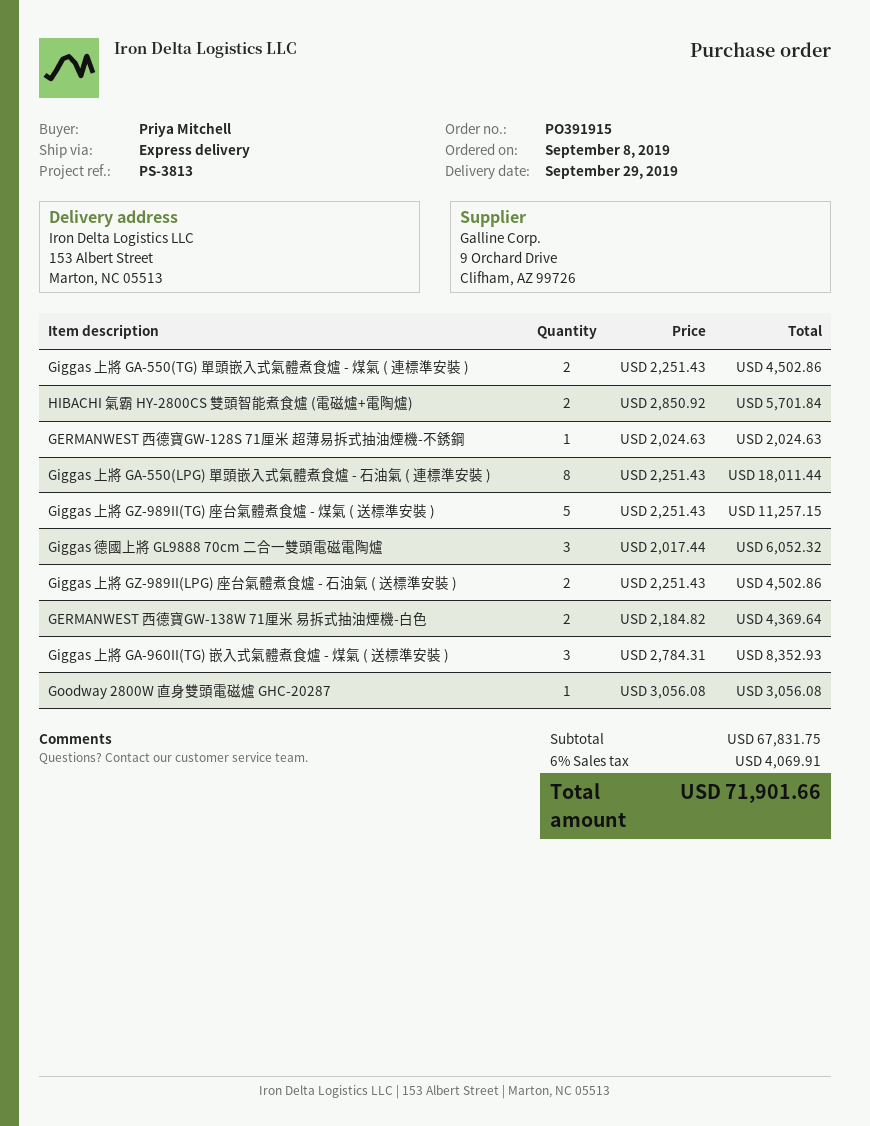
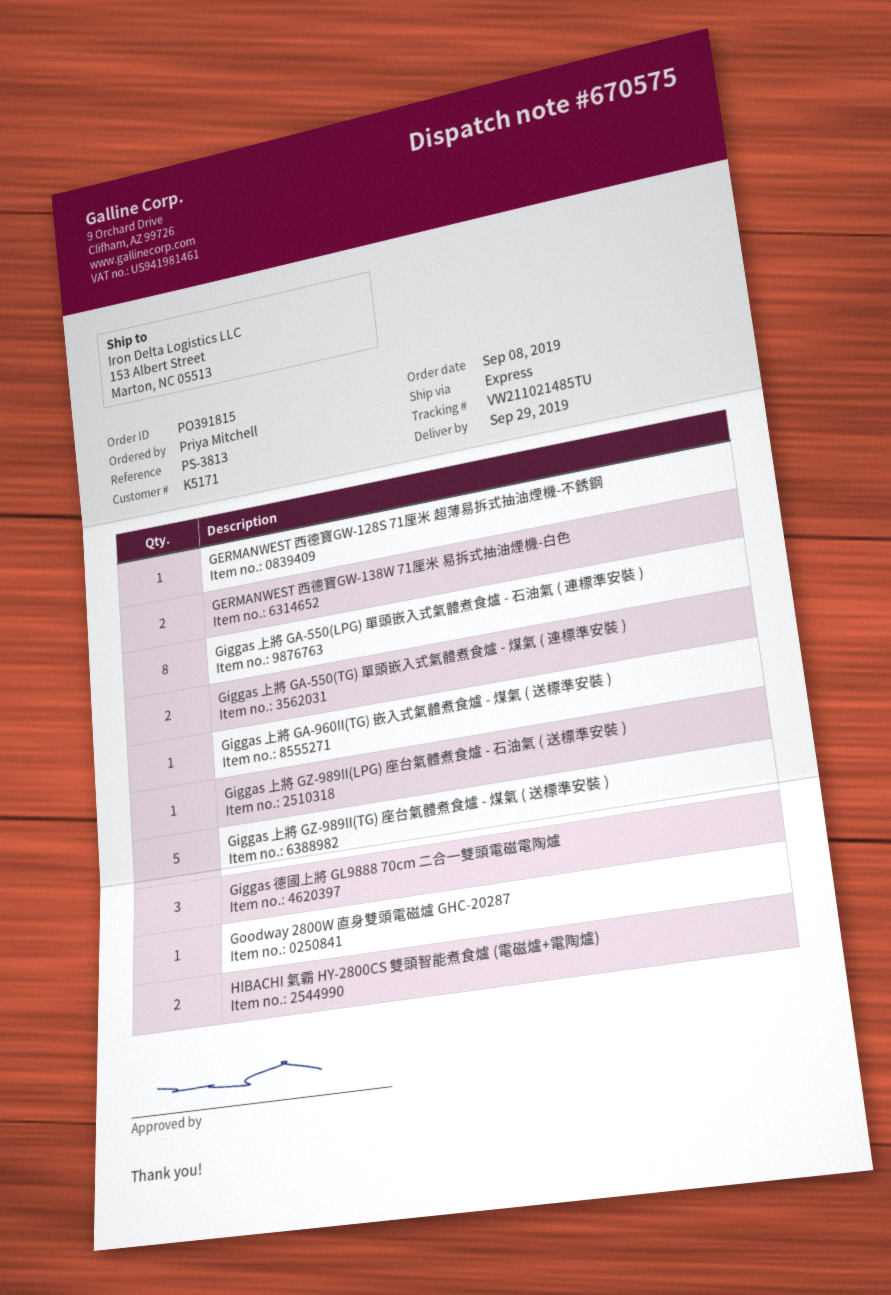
order number: PO391915 -> PO391815
Giggas 上將 GZ-989II(LPG) 座台氣體煮食爐 - 石油氣 ( 送標準安裝 ): 2 -> 1
Giggas 上將 GA-960II(TG) 嵌入式氣體煮食爐 - 煤氣 ( 送標準安裝 ): 3 -> 1

